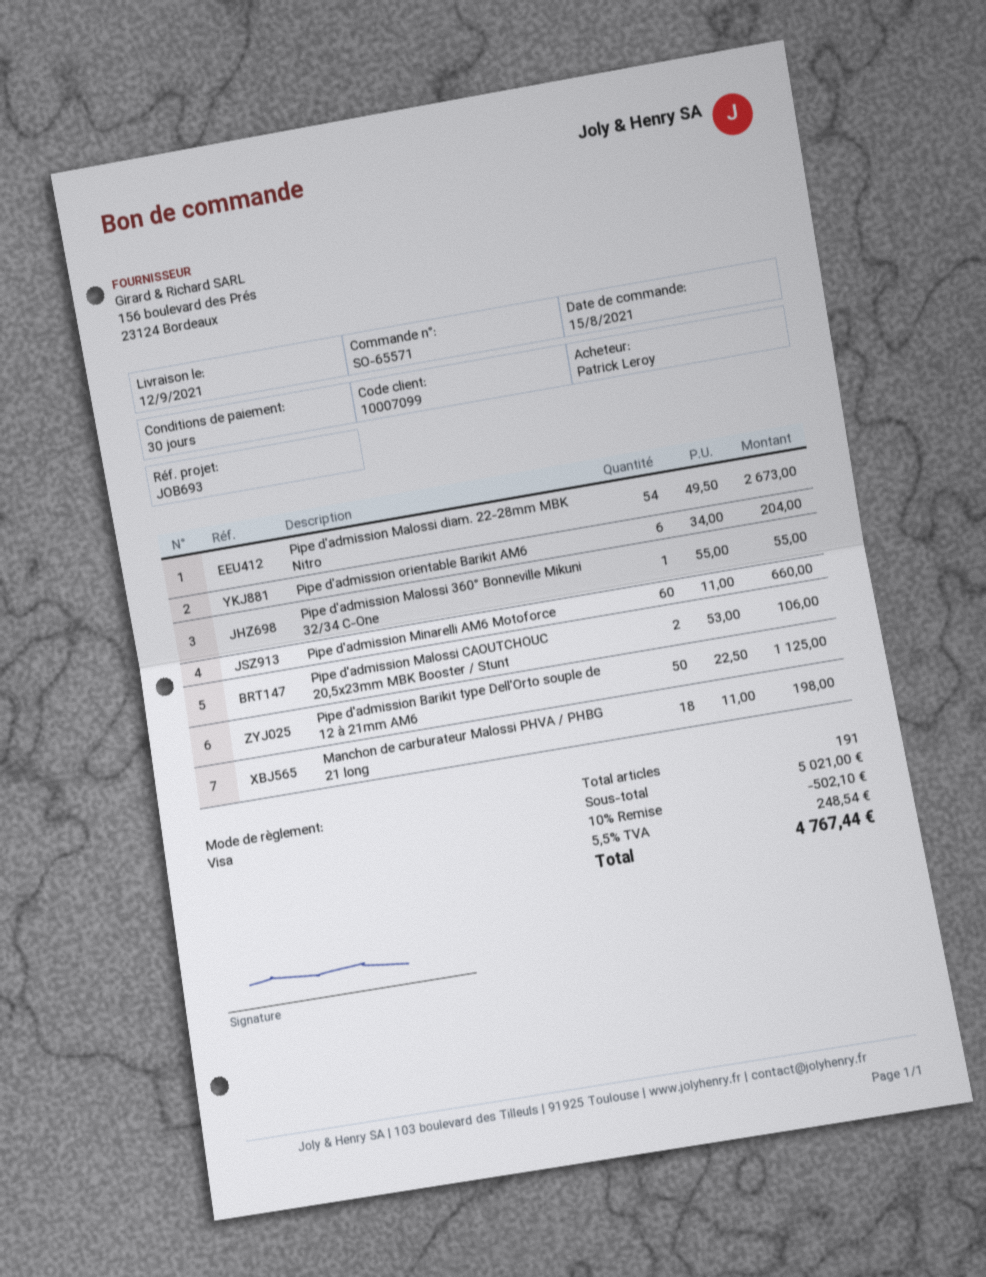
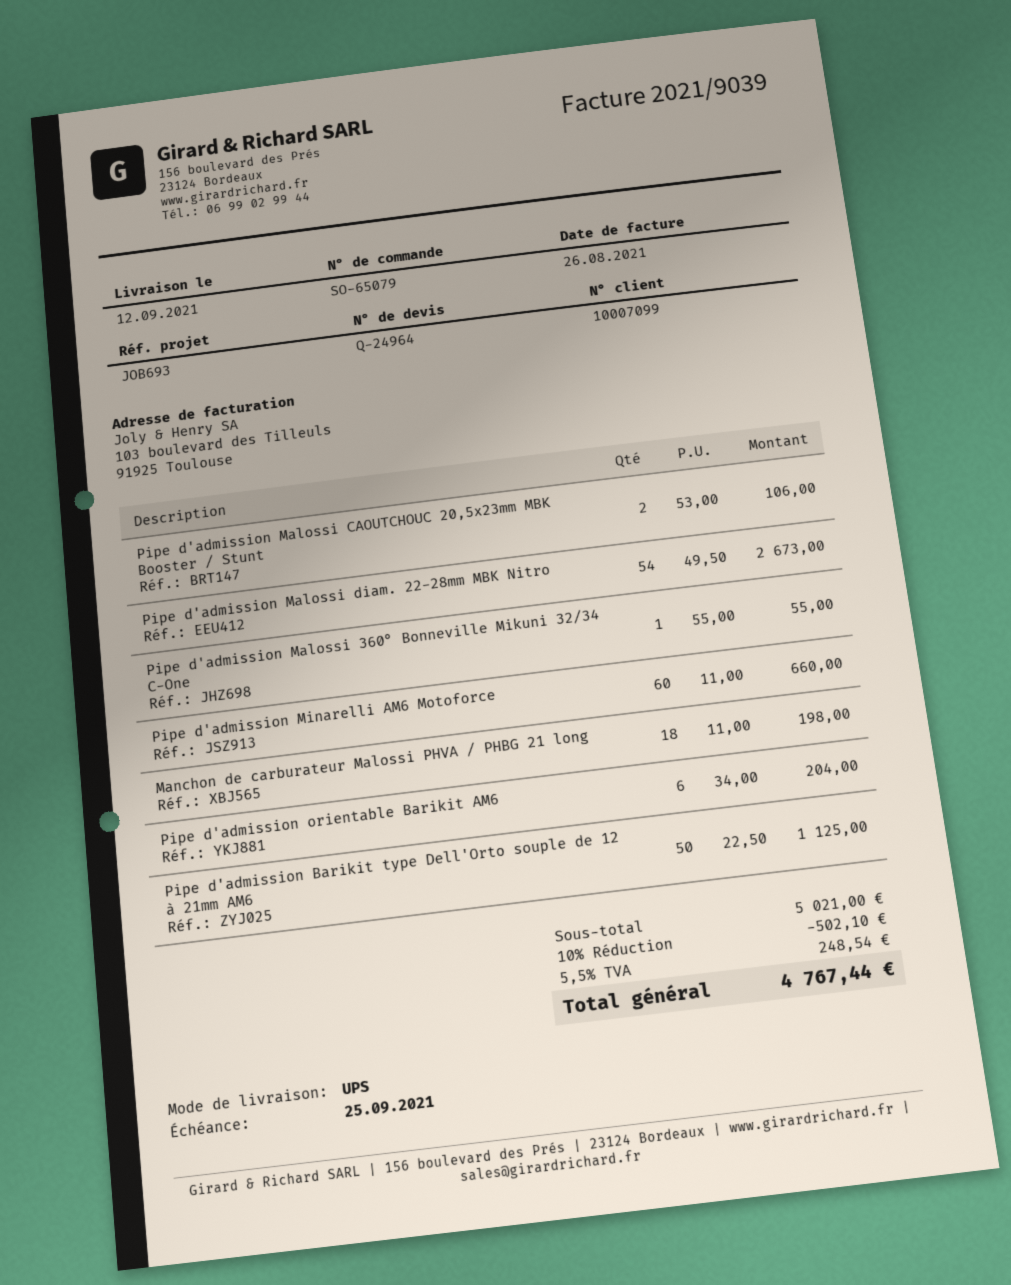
order number: SO-65571 -> SO-65079

